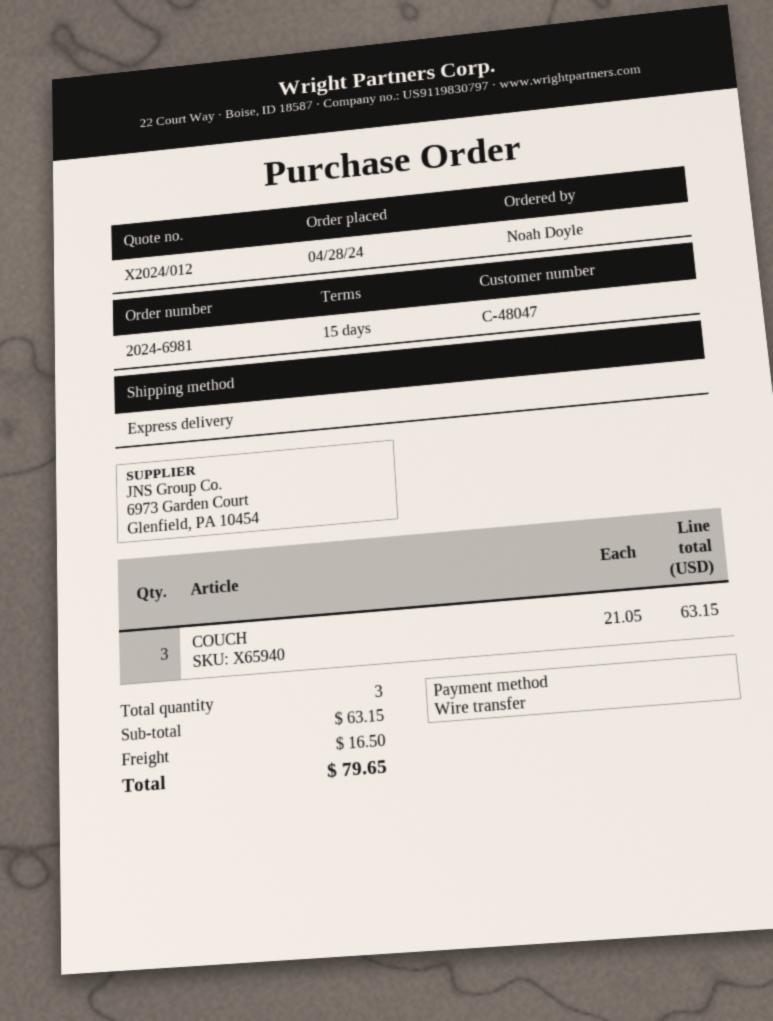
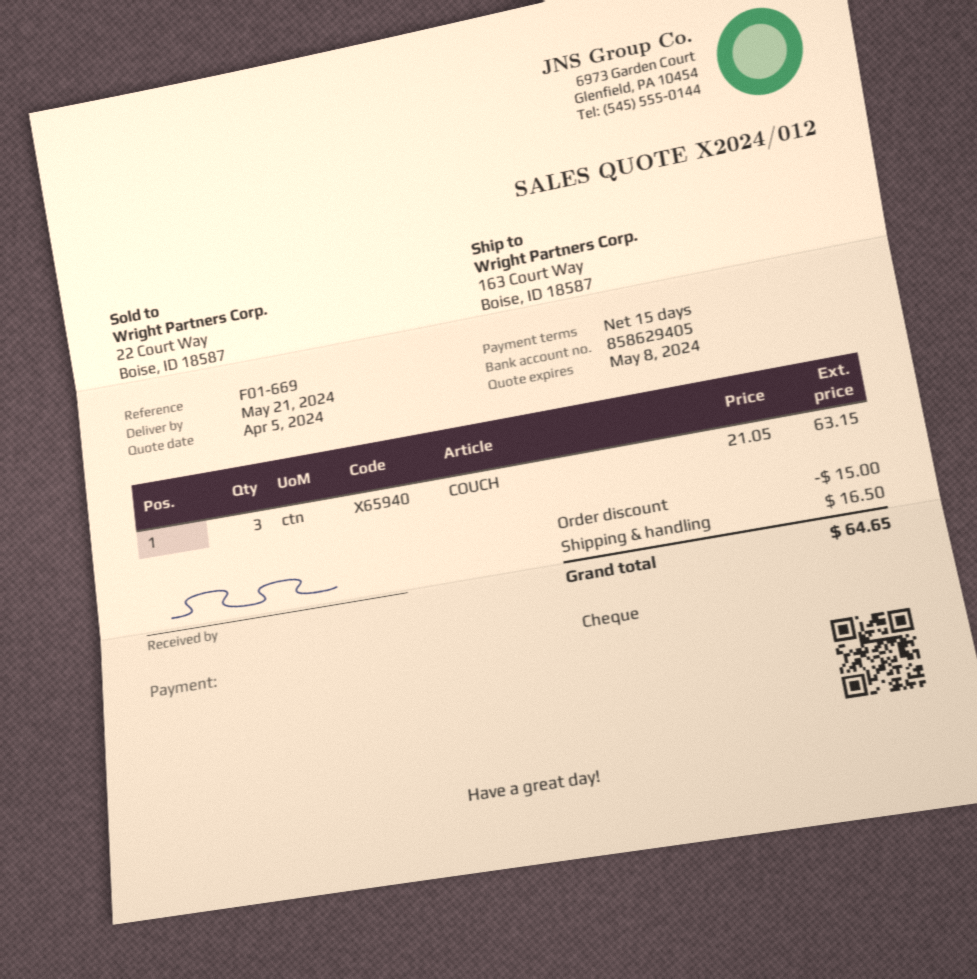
payment method: bank transfer -> cheque
discount: none -> 15.00
total: 79.65 -> 64.65

